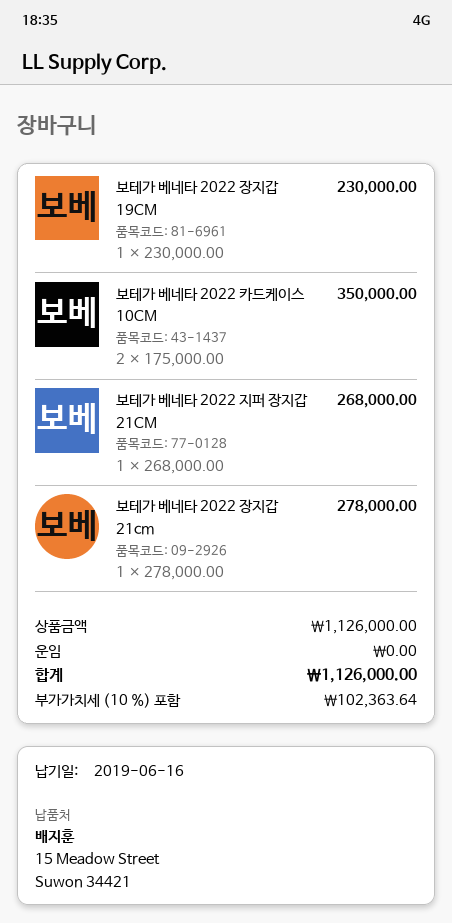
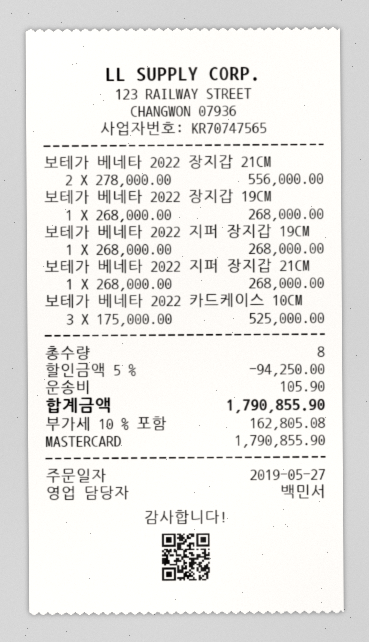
보테가 베네타 2022 장지갑 19CM: 1 x 230000.00 = 230000.00 -> 1 x 268000.00 = 268000.00
보테가 베네타 2022 카드케이스 10CM: 2 x 175000.00 = 350000.00 -> 3 x 175000.00 = 525000.00
보테가 베네타 2022 장지갑 21cm: 1 x 278000.00 = 278000.00 -> 2 x 278000.00 = 556000.00
보테가 베네타 2022 지퍼 장지갑 19CM: none -> 1 x 268000.00 = 268000.00
discount: none -> 5% = 94250.00
shipping: 0.00 -> 105.90
tax: 10% = 102363.64 -> 10% = 162805.08
total: 1126000.00 -> 1790855.90

